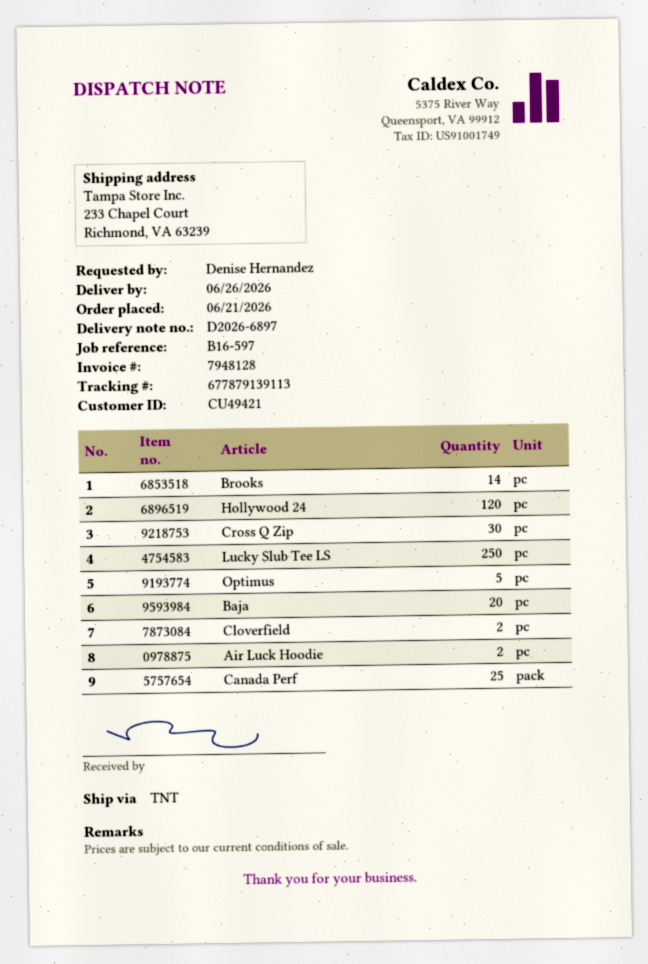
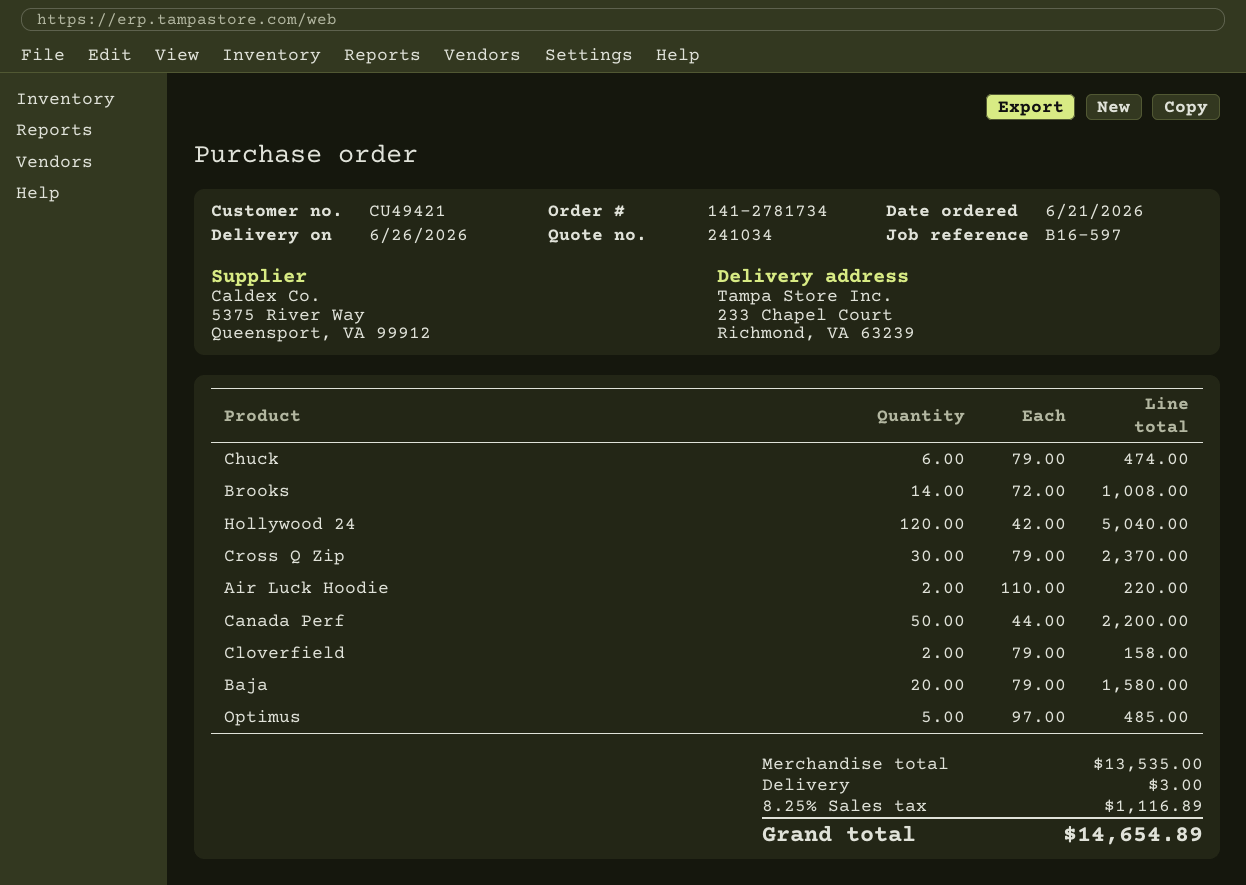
Lucky Slub Tee LS: 250 -> none
Canada Perf: 25 -> 50
Chuck: none -> 6

